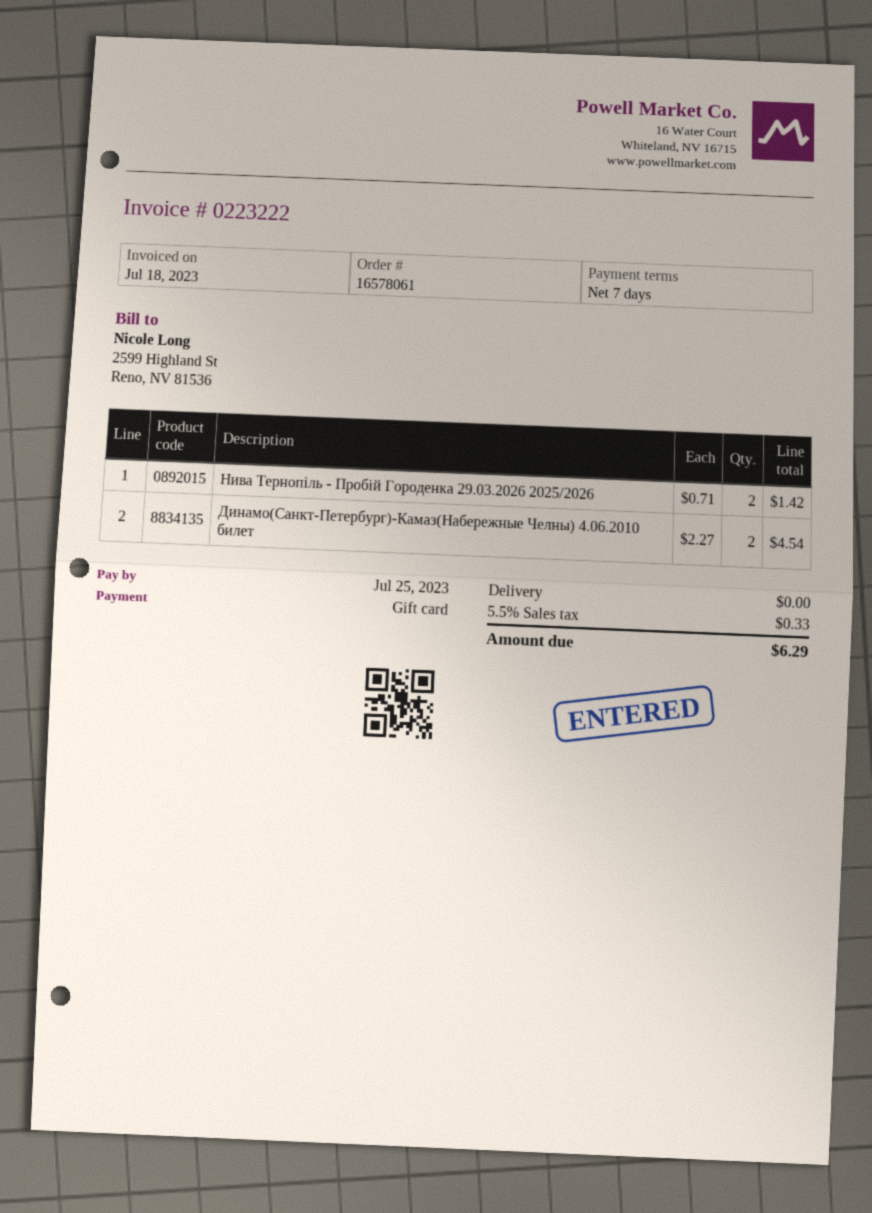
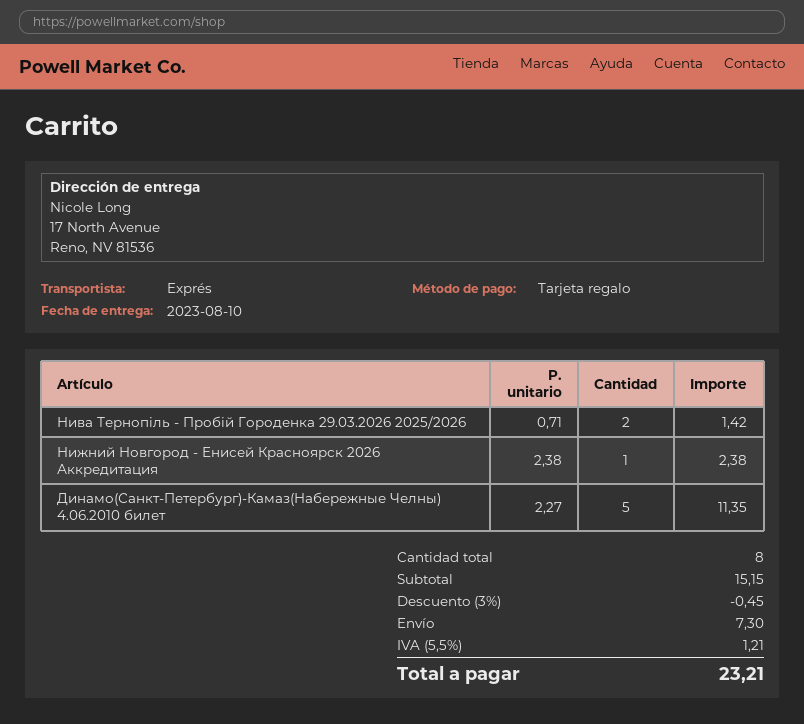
Динамо(Санкт-Петербург)-Камаз(Набережные Челны) 4.06.2010 билет: 2 x 2.27 = 4.54 -> 5 x 2.27 = 11.35
Нижний Новгород - Енисей Красноярск 2026 Аккредитация: none -> 1 x 2.38 = 2.38
discount: none -> 3% = 0.45
shipping: 0.00 -> 7.30
tax: 5.5% = 0.33 -> 5.5% = 1.21
total: 6.29 -> 23.21

